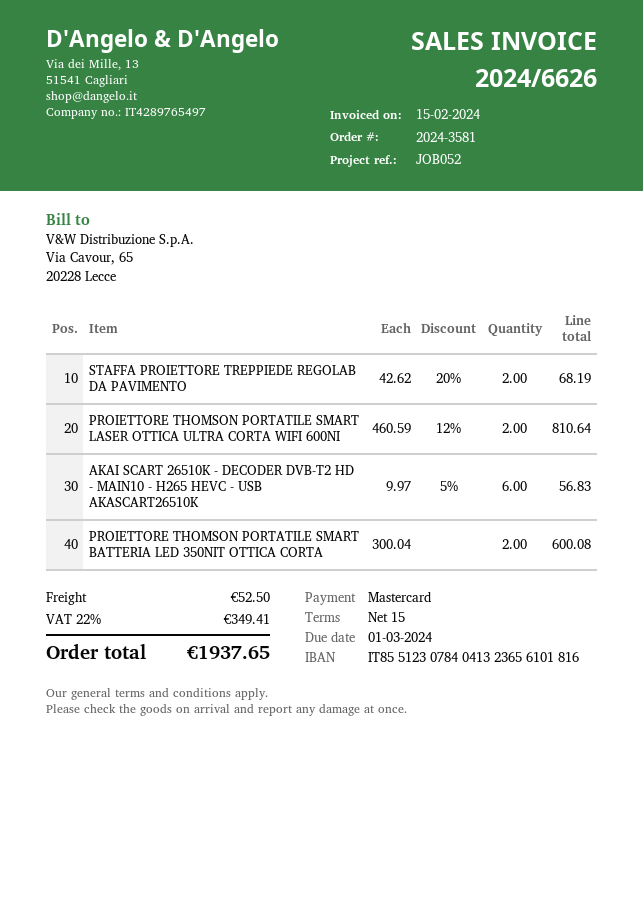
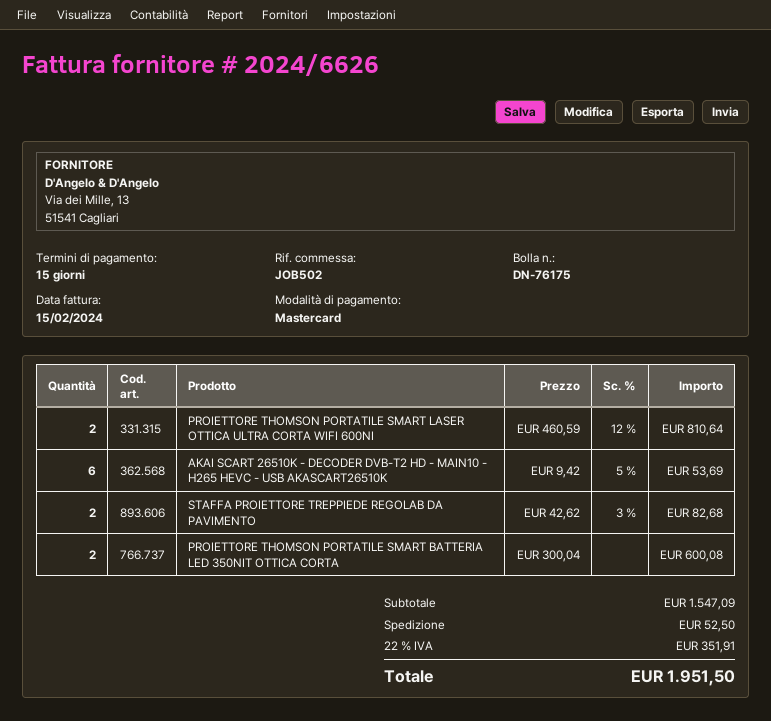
reference: JOB052 -> JOB502
STAFFA PROIETTORE TREPPIEDE REGOLAB DA PAVIMENTO: 2 x 42.62 - 20% = 68.19 -> 2 x 42.62 - 3% = 82.68
AKAI SCART 26510K - DECODER DVB-T2 HD - MAIN10 - H265 HEVC - USB AKASCART26510K: 6 x 9.97 - 5% = 56.83 -> 6 x 9.42 - 5% = 53.69
tax: 22% = 349.41 -> 22% = 351.91
total: 1937.65 -> 1951.50

